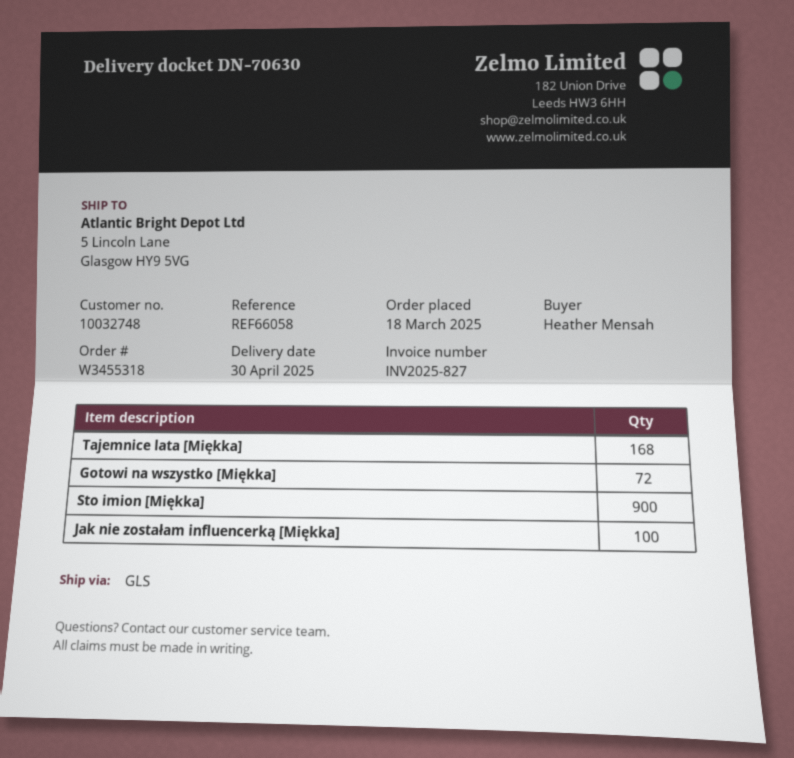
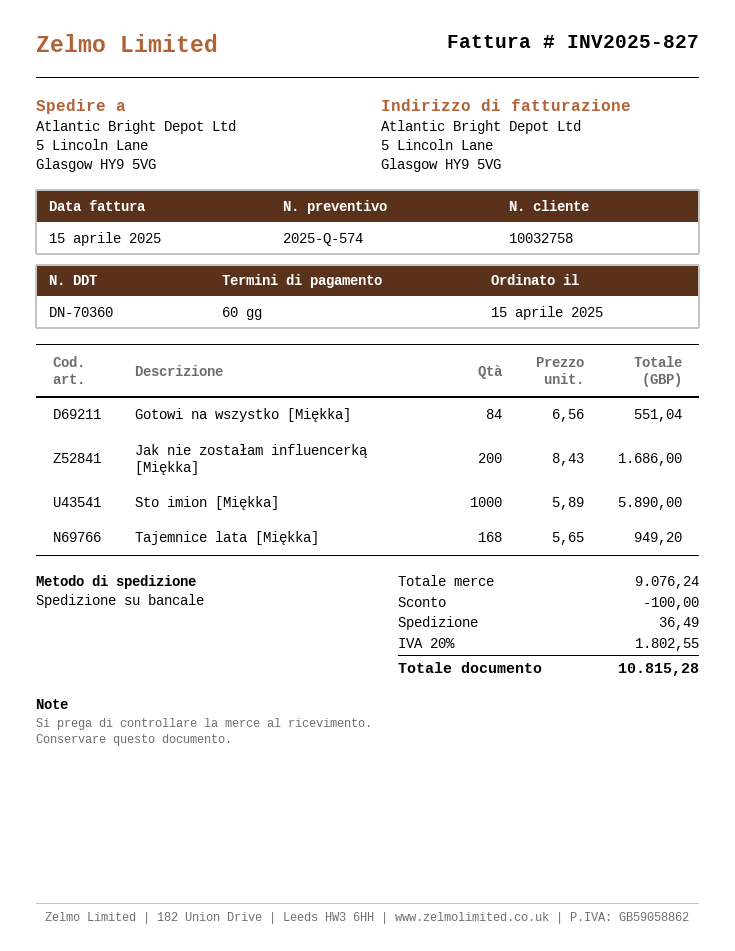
order date: 2025-03-18 -> 2025-04-15
delivery note number: DN-70630 -> DN-70360
customer number: 10032748 -> 10032758
shipping method: GLS -> pallet freight
Gotowi na wszystko [Miękka]: 72 -> 84
Sto imion [Miękka]: 900 -> 1000
Jak nie zostałam influencerką [Miękka]: 100 -> 200

